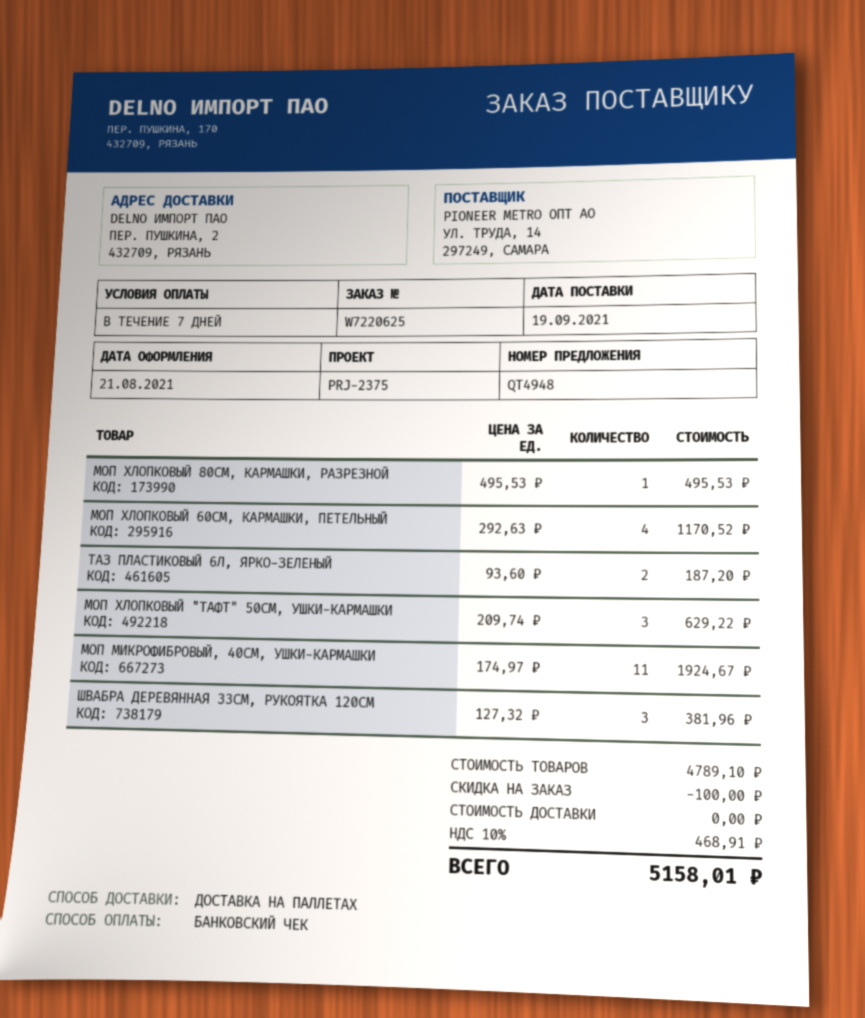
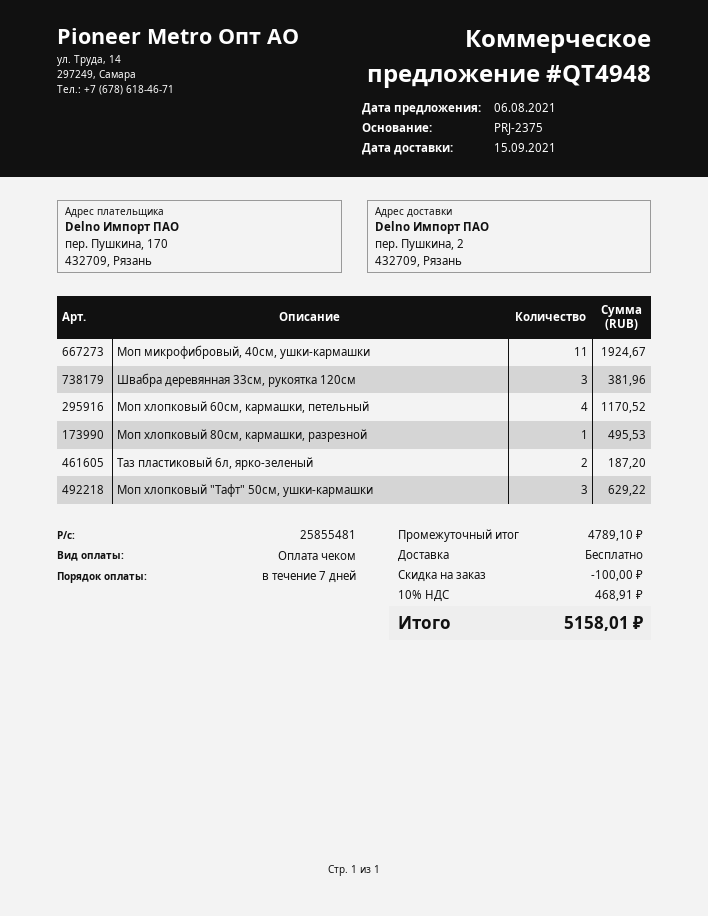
delivery date: 2021-09-19 -> 2021-09-15

